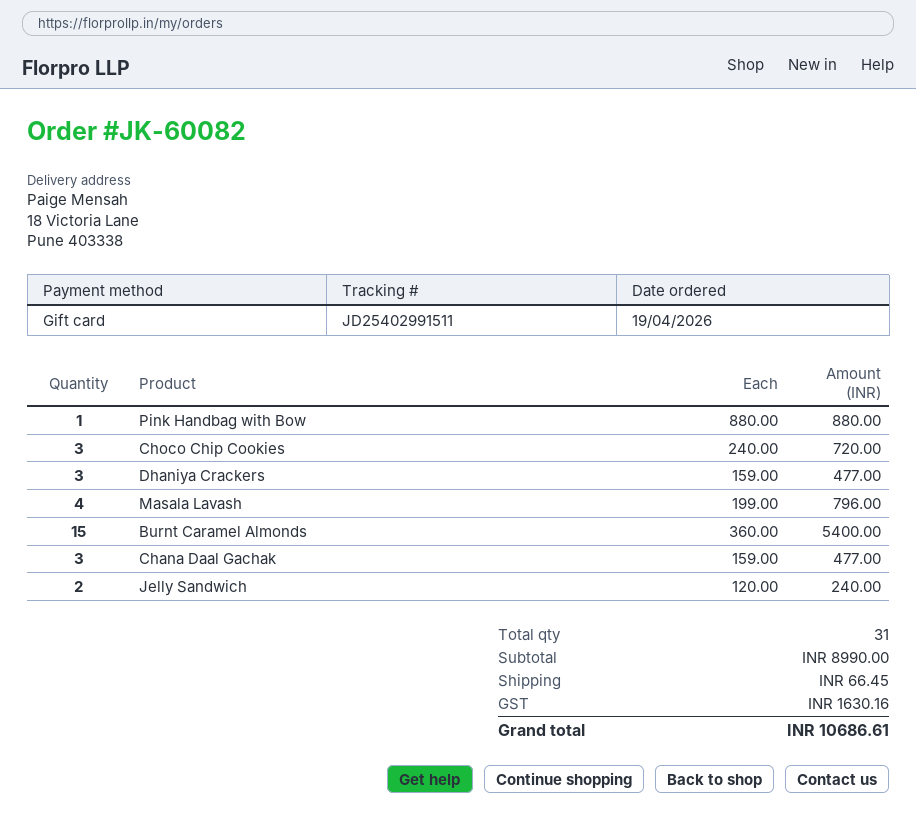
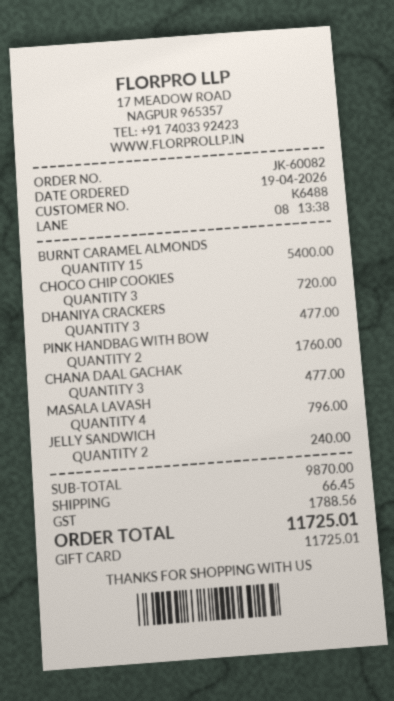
Pink Handbag with Bow: 1 for 880.00 -> 2 for 1760.00
subtotal: 8990.00 -> 9870.00
tax: 1630.16 -> 1788.56
total: 10686.61 -> 11725.01

